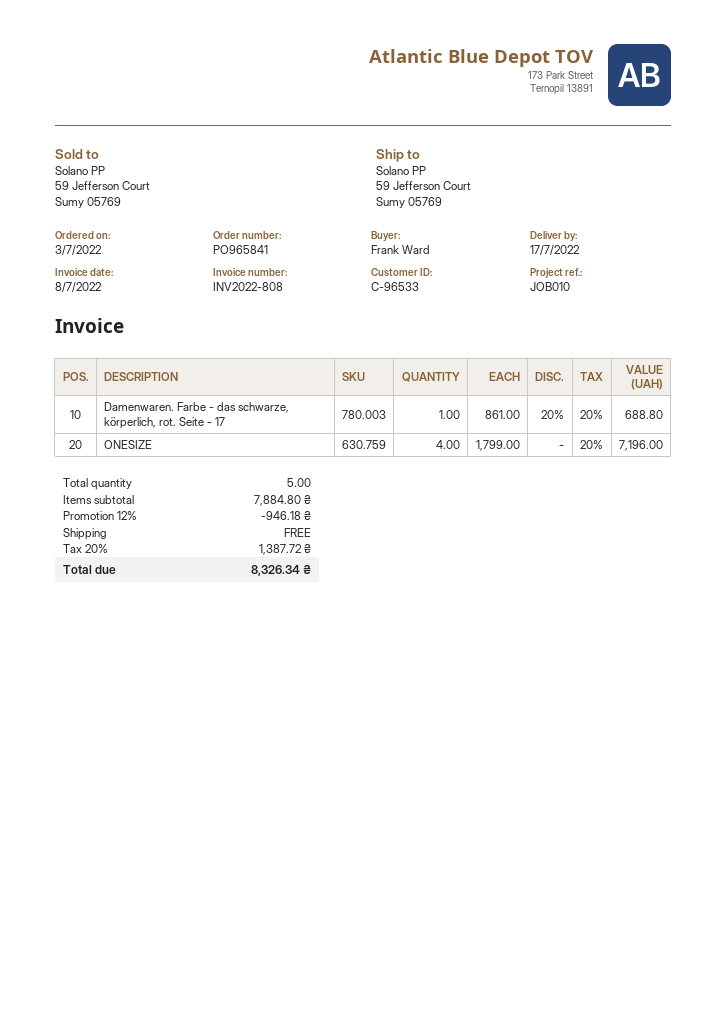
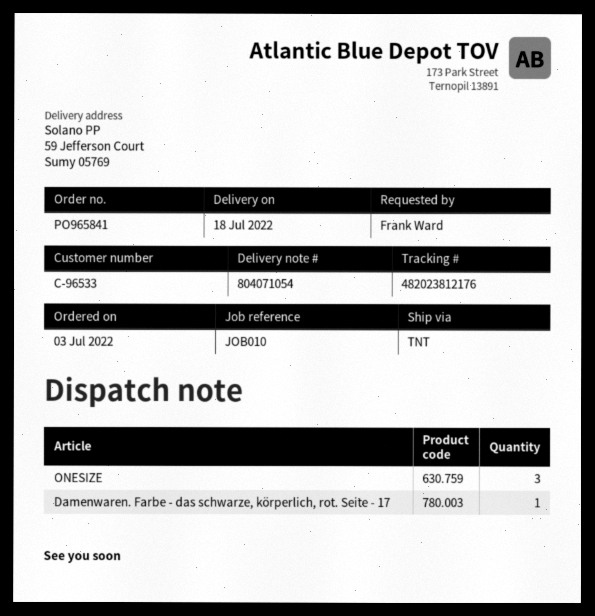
delivery date: 2022-07-17 -> 2022-07-18
ONESIZE: 4 -> 3

